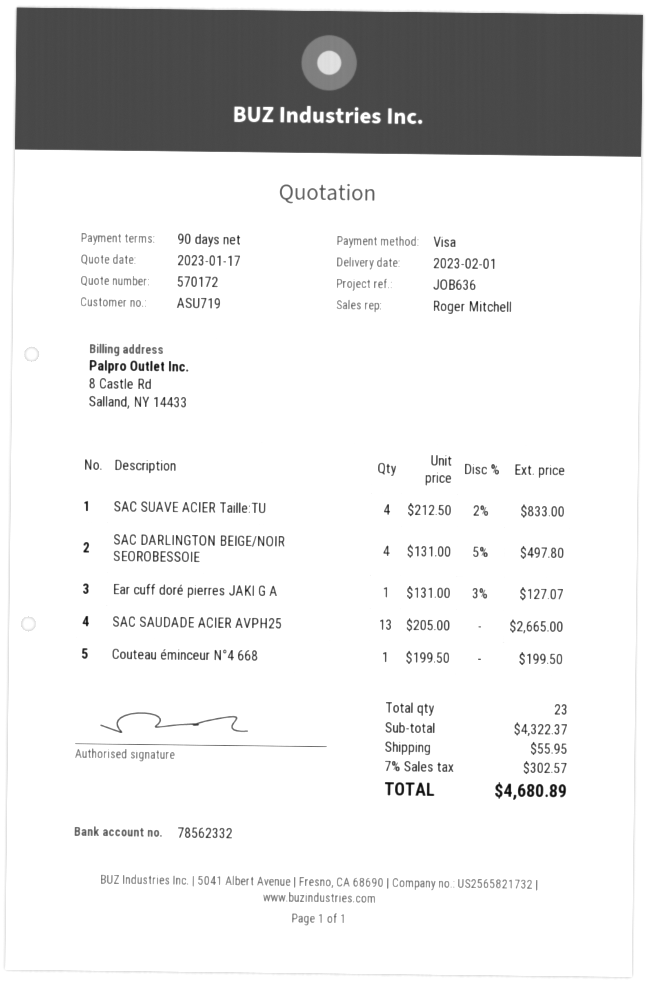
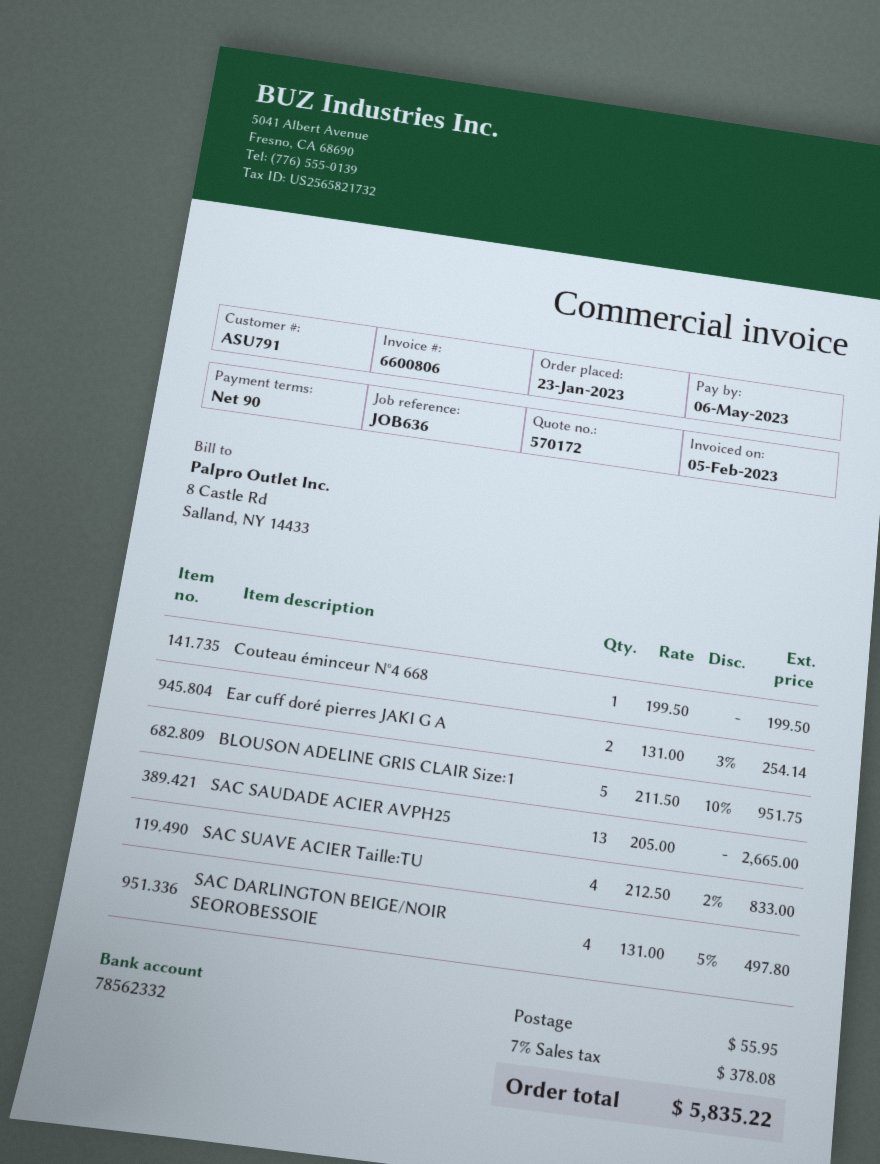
customer number: ASU719 -> ASU791
Ear cuff doré pierres JAKI G A: 1 x 131.00 - 3% = 127.07 -> 2 x 131.00 - 3% = 254.14
BLOUSON ADELINE GRIS CLAIR Size:1: none -> 5 x 211.50 - 10% = 951.75
tax: 7% = 302.57 -> 7% = 378.08
total: 4680.89 -> 5835.22

